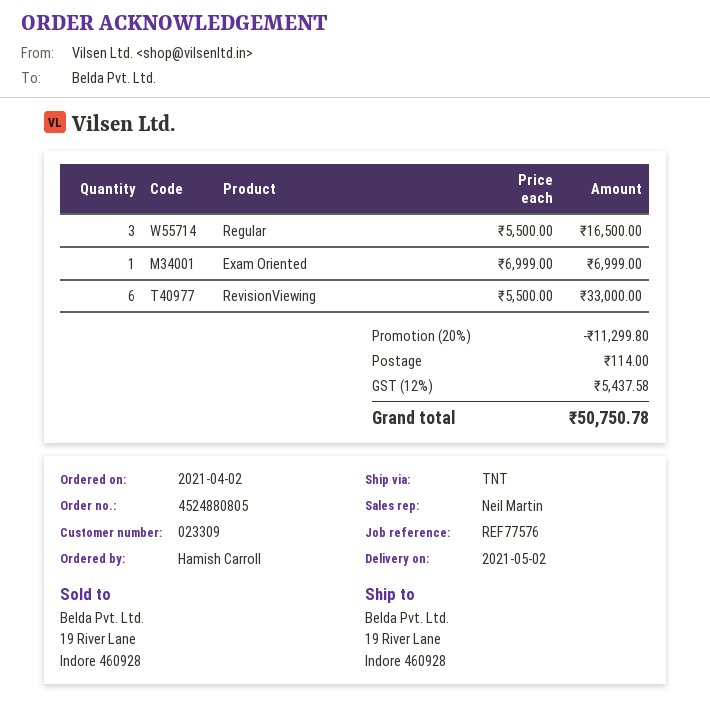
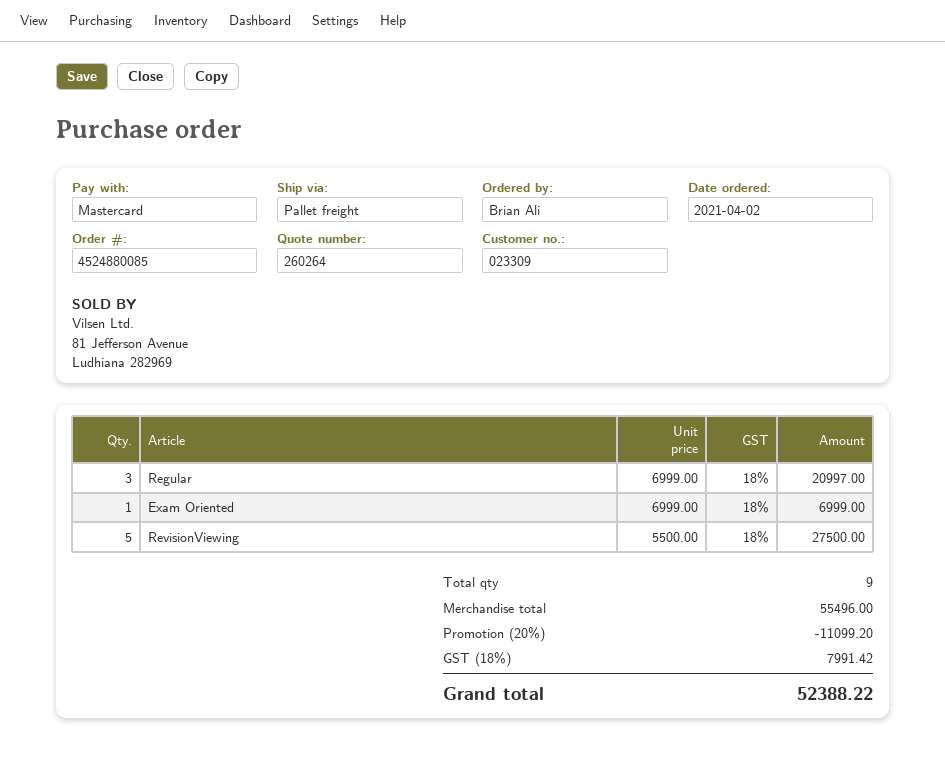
order number: 4524880805 -> 4524880085
ordered by: Hamish Carroll -> Brian Ali
shipping method: TNT -> pallet freight
Regular: 3 x 5500.00 = 16500.00 -> 3 x 6999.00 = 20997.00
RevisionViewing: 6 x 5500.00 = 33000.00 -> 5 x 5500.00 = 27500.00
discount: 20% = 11299.80 -> 20% = 11099.20
shipping: 114.00 -> none
tax: 12% = 5437.58 -> 18% = 7991.42
total: 50750.78 -> 52388.22

